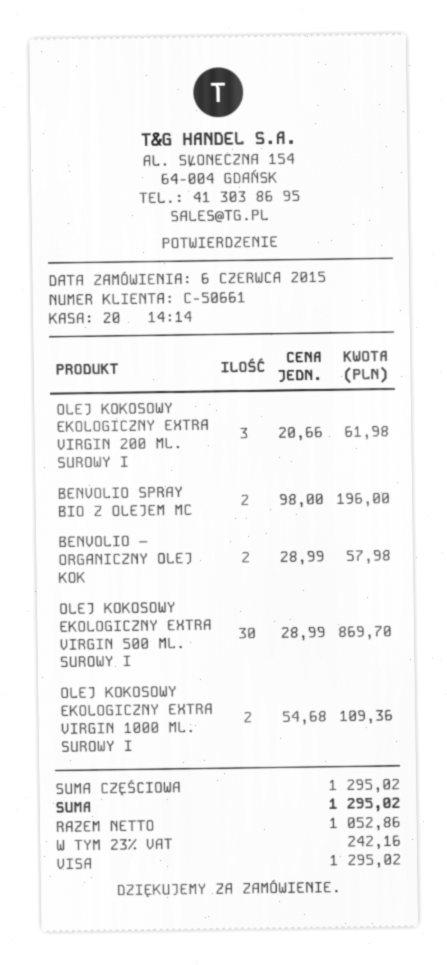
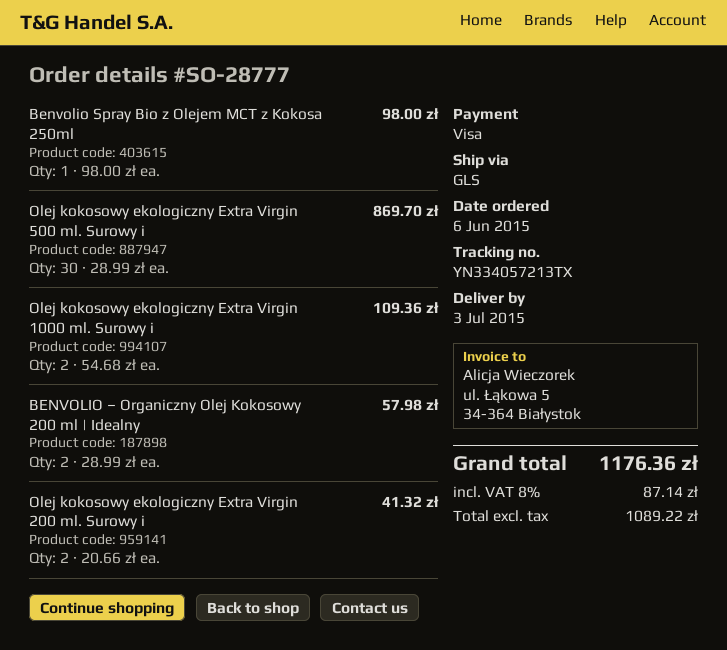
OLEJ KOKOSOWY EKOLOGICZNY EXTRA VIRGIN 200 ML. SUROWY I: 3 x 20.66 = 61.98 -> 2 x 20.66 = 41.32
BENVOLIO SPRAY BIO Z OLEJEM MC: 2 x 98.00 = 196.00 -> 1 x 98.00 = 98.00
net: 1052.86 -> 1089.22
tax: 23% = 242.16 -> 8% = 87.14
total: 1295.02 -> 1176.36

